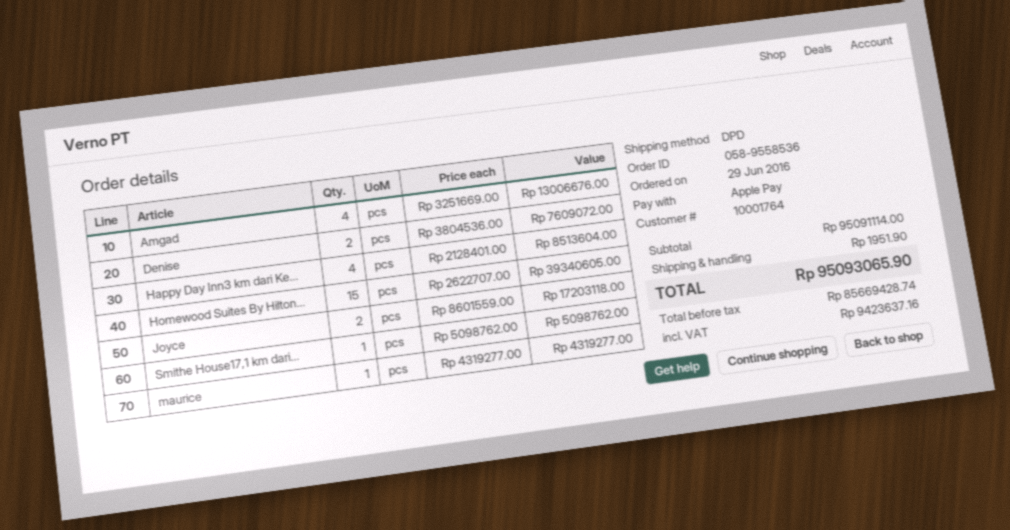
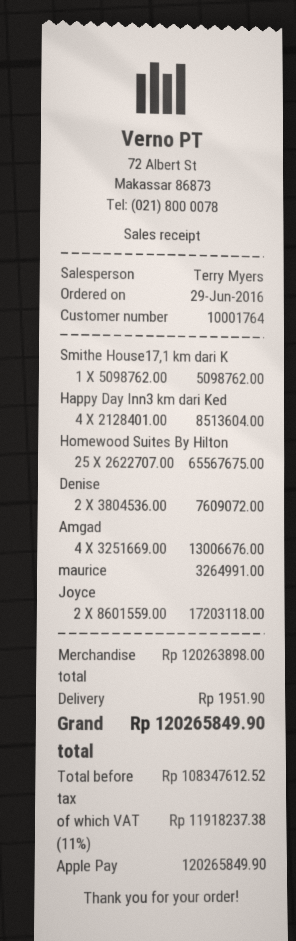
Homewood Suites By Hilton...: 15 x 2622707.00 = 39340605.00 -> 25 x 2622707.00 = 65567675.00
maurice: 1 x 4319277.00 = 4319277.00 -> 1 x 3264991.00 = 3264991.00
subtotal: 95091114.00 -> 120263898.00
net: 85669428.74 -> 108347612.52
tax: 9423637.16 -> 11918237.38
total: 95093065.90 -> 120265849.90

